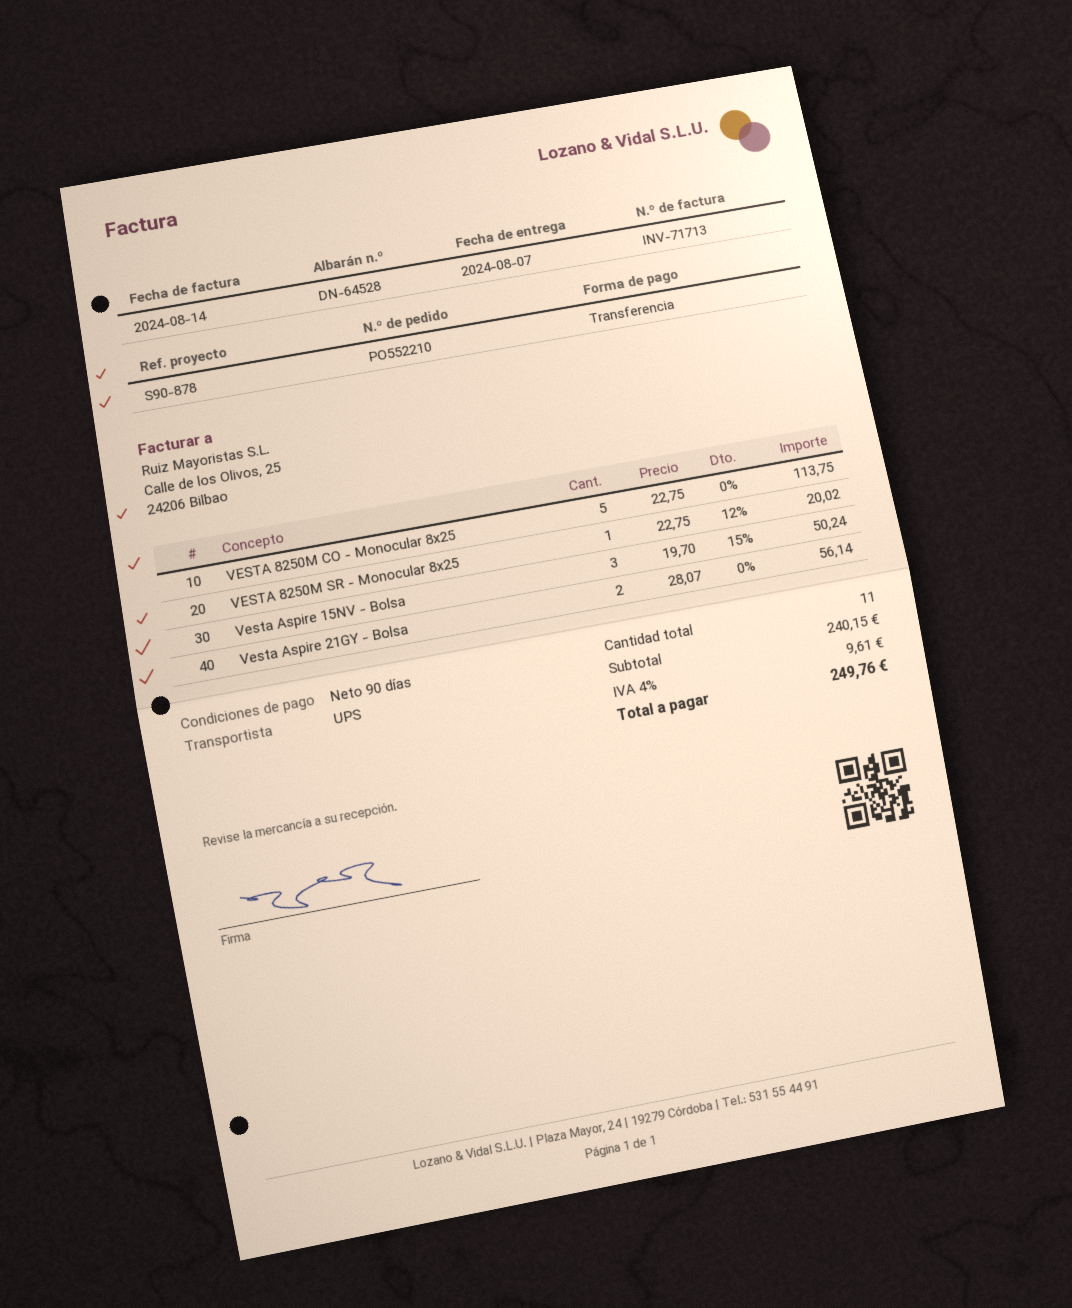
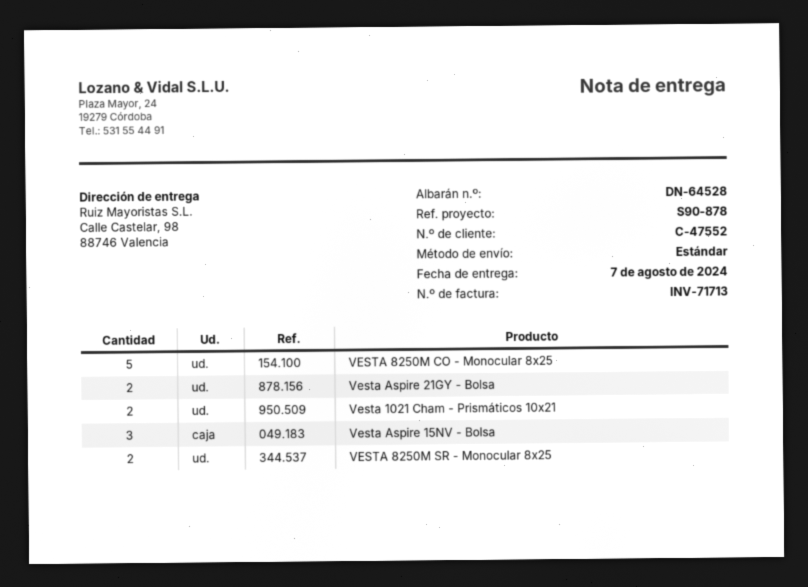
shipping method: UPS -> standard
VESTA 8250M SR - Monocular 8x25: 1 -> 2
Vesta 1021 Cham - Prismáticos 10x21: none -> 2

